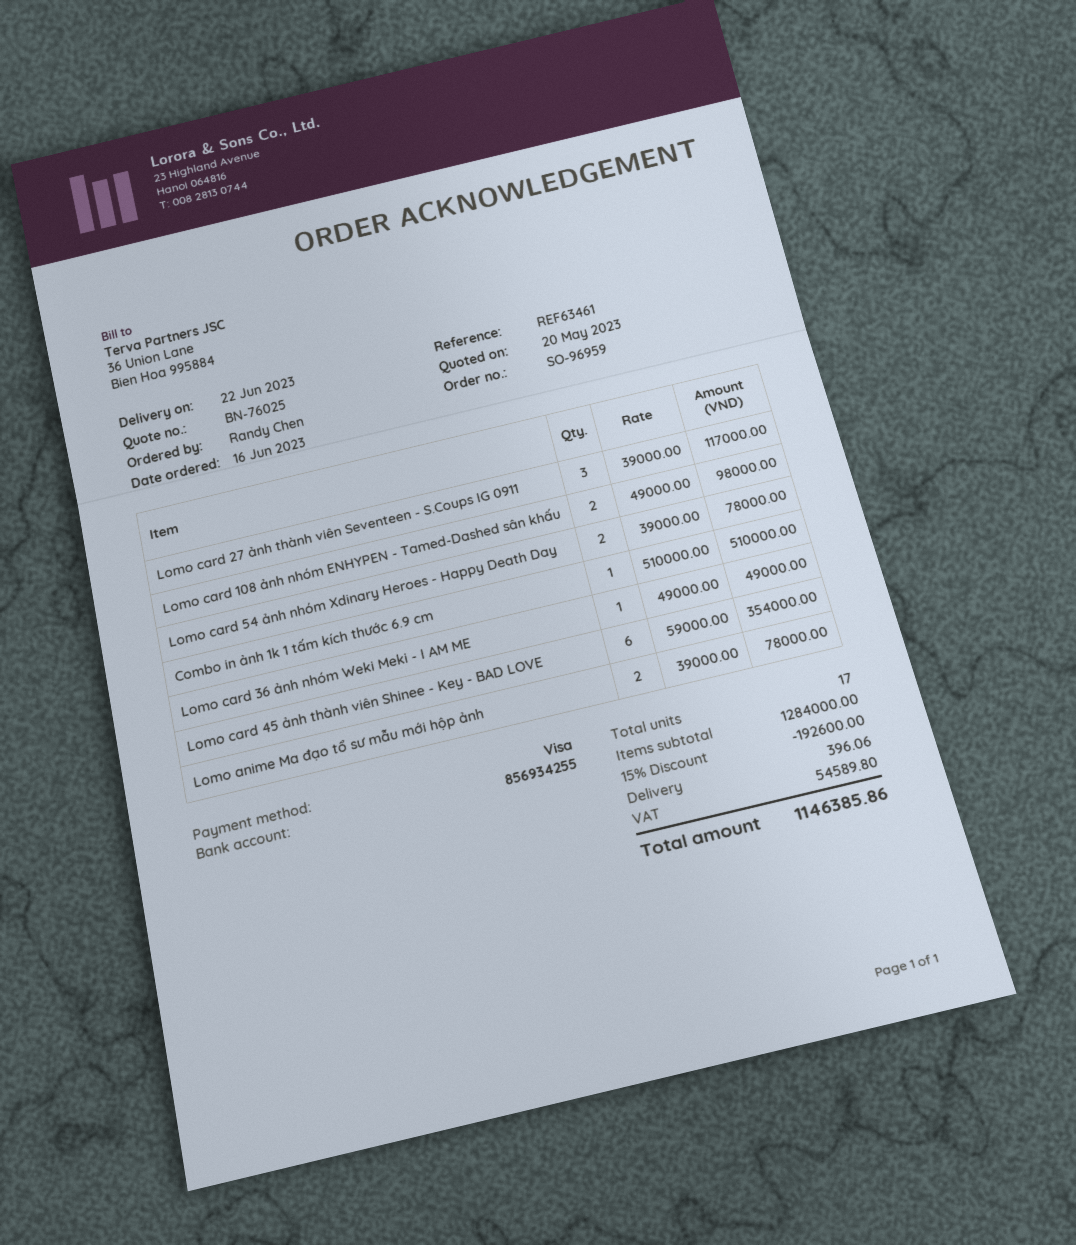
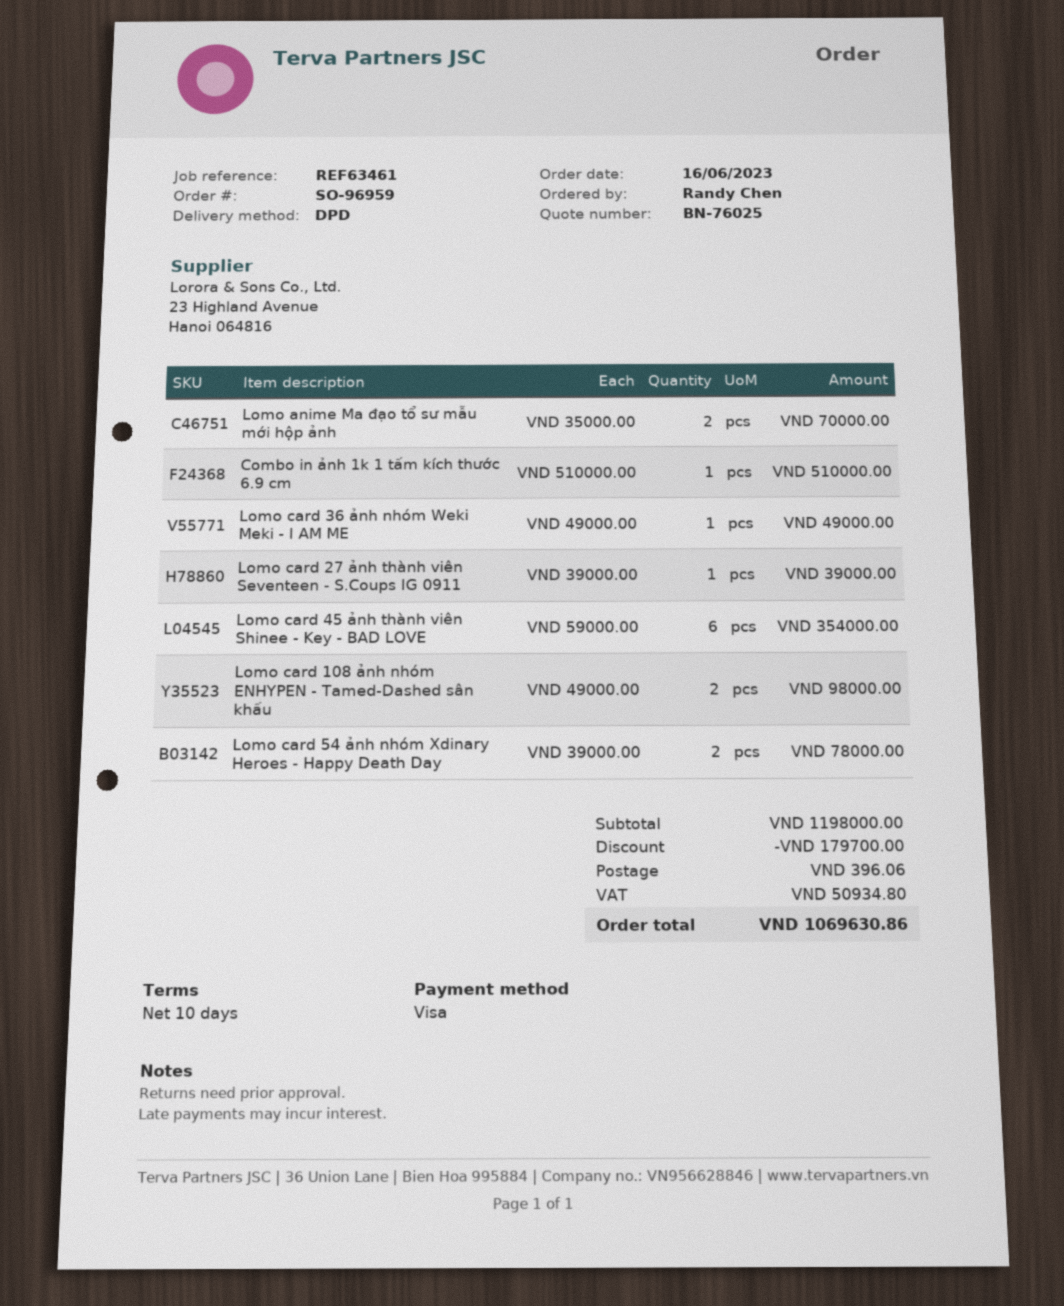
Lomo card 27 ảnh thành viên Seventeen - S.Coups IG 0911: 3 x 39000.00 = 117000.00 -> 1 x 39000.00 = 39000.00
Lomo anime Ma đạo tổ sư mẫu mới hộp ảnh: 2 x 39000.00 = 78000.00 -> 2 x 35000.00 = 70000.00
subtotal: 1284000.00 -> 1198000.00
discount: 192600.00 -> 179700.00
tax: 54589.80 -> 50934.80
total: 1146385.86 -> 1069630.86

